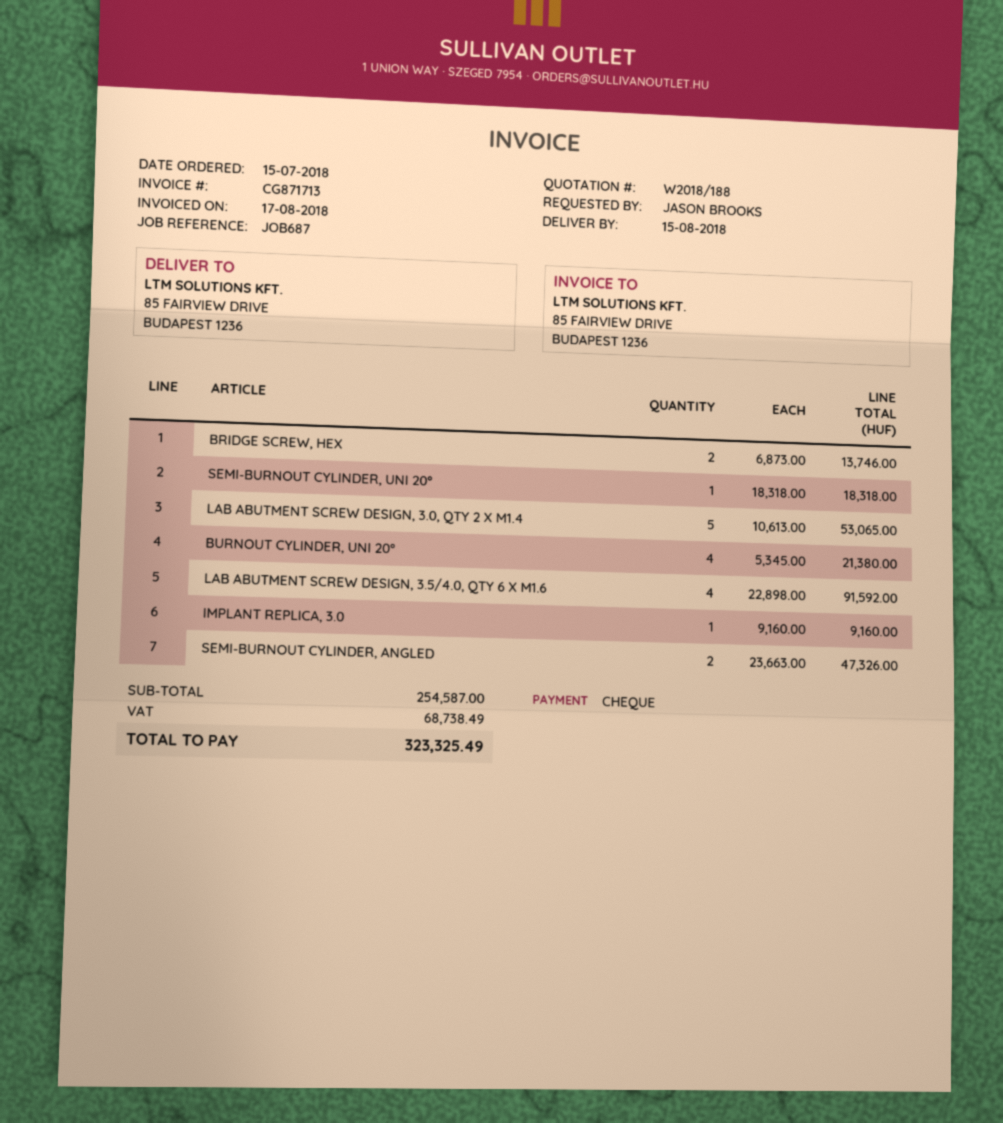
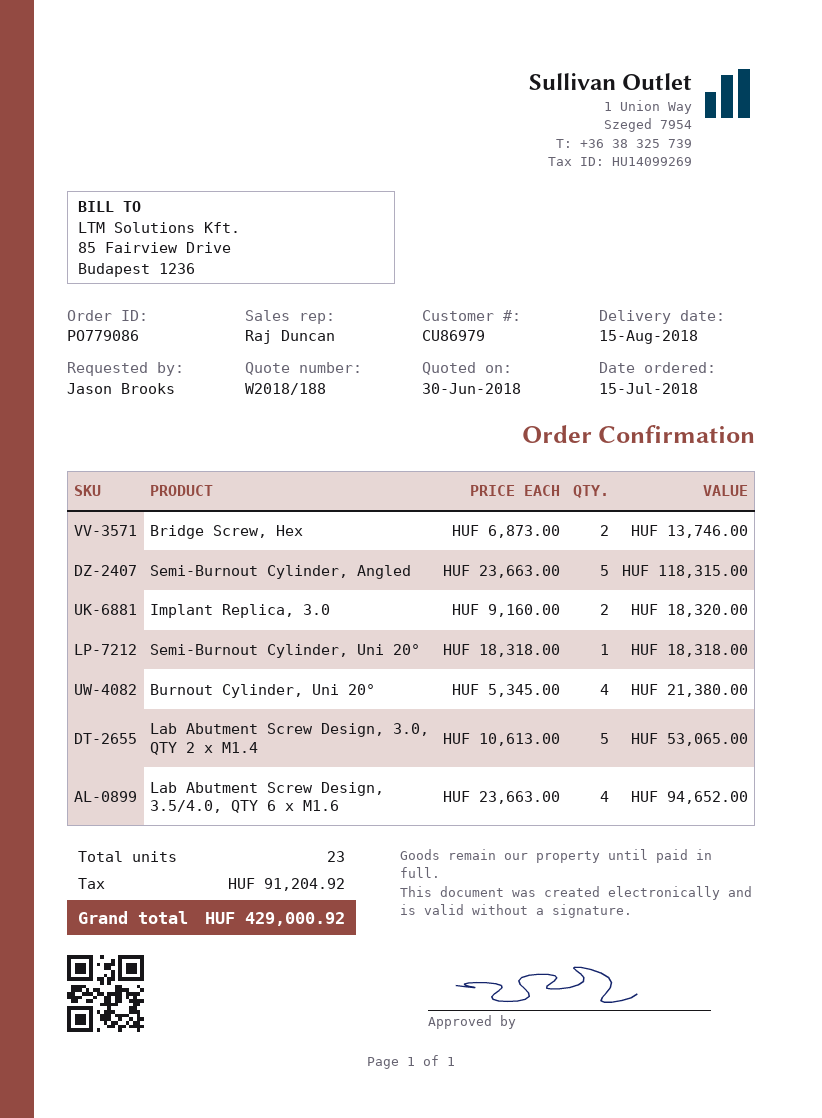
LAB ABUTMENT SCREW DESIGN, 3.5/4.0, QTY 6 X M1.6: 4 x 22898.00 = 91592.00 -> 4 x 23663.00 = 94652.00
IMPLANT REPLICA, 3.0: 1 x 9160.00 = 9160.00 -> 2 x 9160.00 = 18320.00
SEMI-BURNOUT CYLINDER, ANGLED: 2 x 23663.00 = 47326.00 -> 5 x 23663.00 = 118315.00
tax: 68738.49 -> 91204.92
total: 323325.49 -> 429000.92

